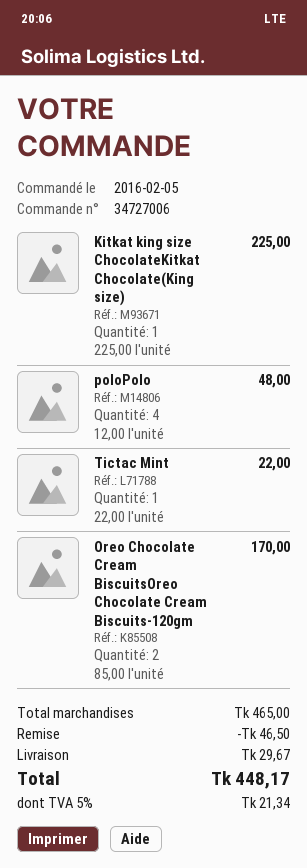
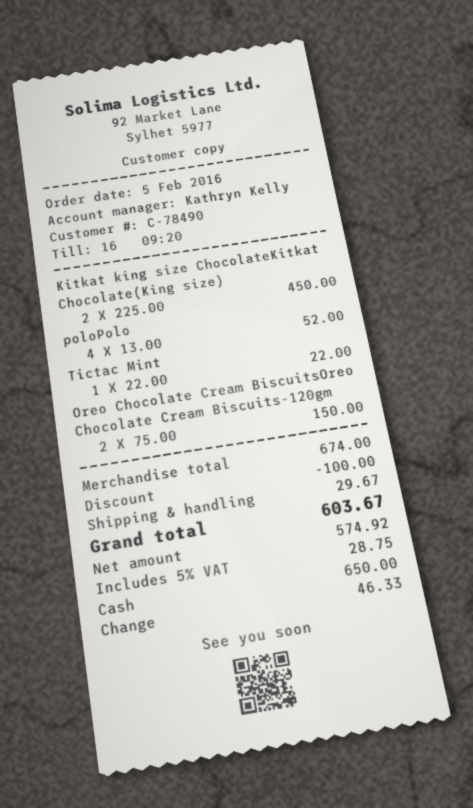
Kitkat king size ChocolateKitkat Chocolate(King size): 1 x 225.00 = 225.00 -> 2 x 225.00 = 450.00
poloPolo: 4 x 12.00 = 48.00 -> 4 x 13.00 = 52.00
Oreo Chocolate Cream BiscuitsOreo Chocolate Cream Biscuits-120gm: 2 x 85.00 = 170.00 -> 2 x 75.00 = 150.00
subtotal: 465.00 -> 674.00
discount: 46.50 -> 100.00
tax: 5% = 21.34 -> 5% = 28.75
total: 448.17 -> 603.67

